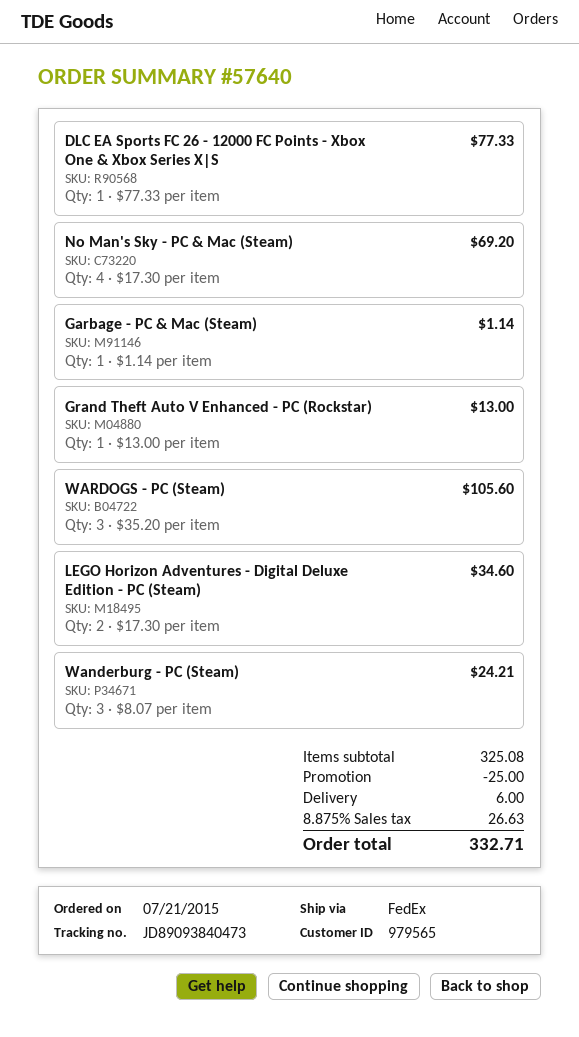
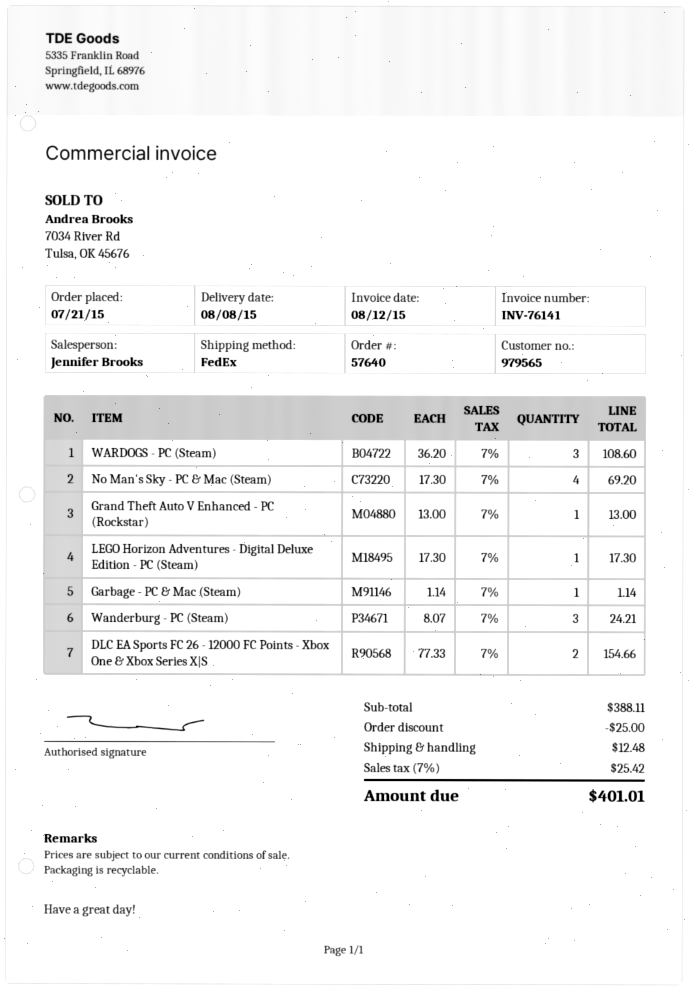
DLC EA Sports FC 26 - 12000 FC Points - Xbox One & Xbox Series X|S: 1 x 77.33 = 77.33 -> 2 x 77.33 = 154.66
WARDOGS - PC (Steam): 3 x 35.20 = 105.60 -> 3 x 36.20 = 108.60
LEGO Horizon Adventures - Digital Deluxe Edition - PC (Steam): 2 x 17.30 = 34.60 -> 1 x 17.30 = 17.30
subtotal: 325.08 -> 388.11
shipping: 6.00 -> 12.48
tax: 8.875% = 26.63 -> 7% = 25.42
total: 332.71 -> 401.01

